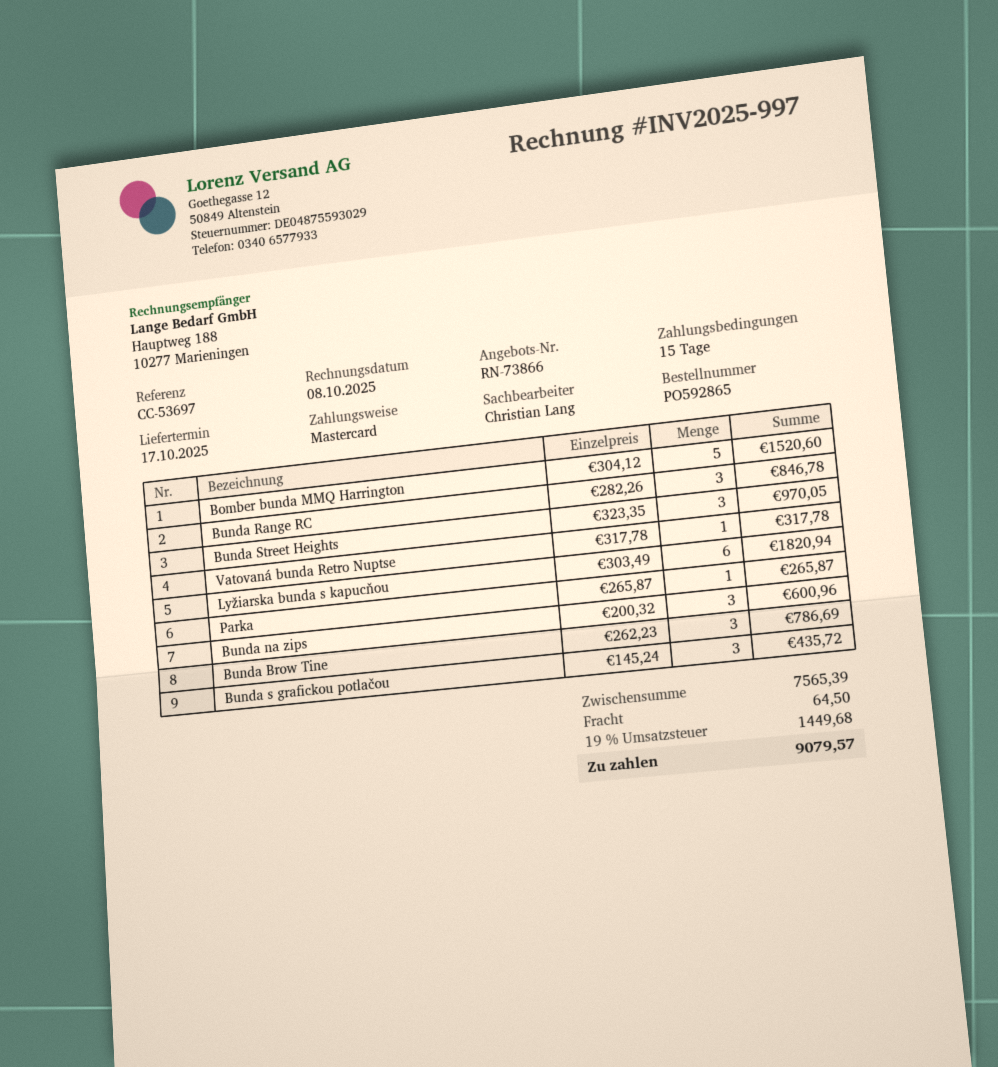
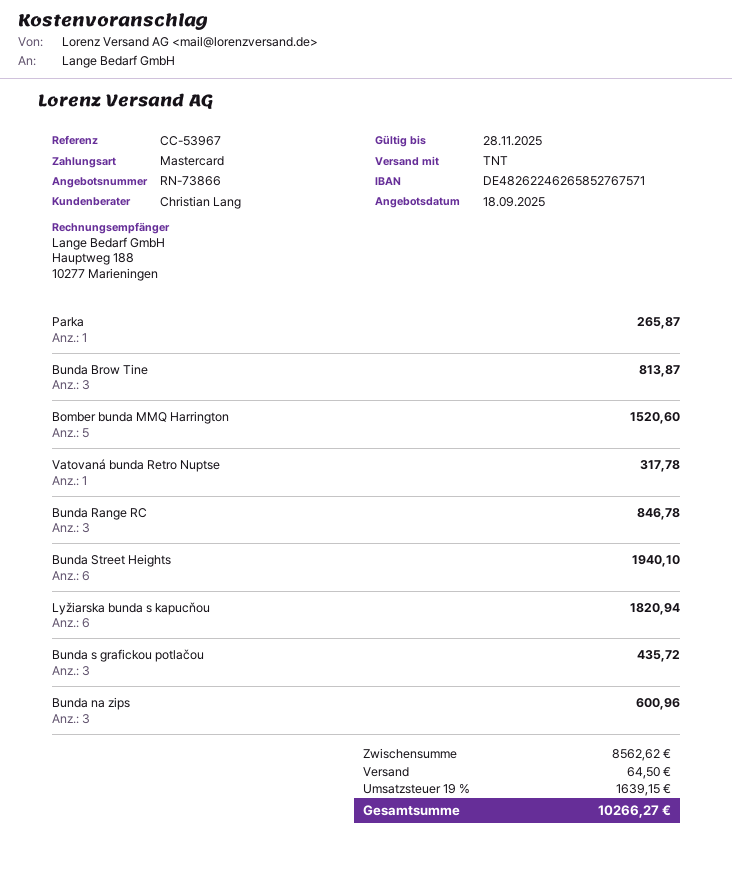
reference: CC-53697 -> CC-53967
Bunda Street Heights: 3 for 970.05 -> 6 for 1940.10
Bunda Brow Tine: 3 for 786.69 -> 3 for 813.87
subtotal: 7565.39 -> 8562.62
tax: 19% = 1449.68 -> 19% = 1639.15
total: 9079.57 -> 10266.27

